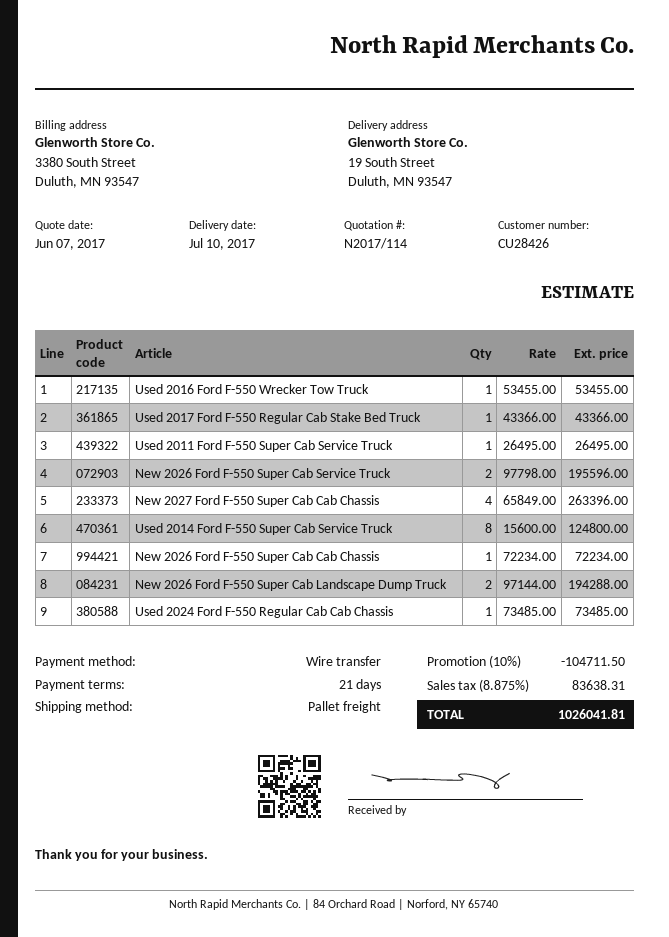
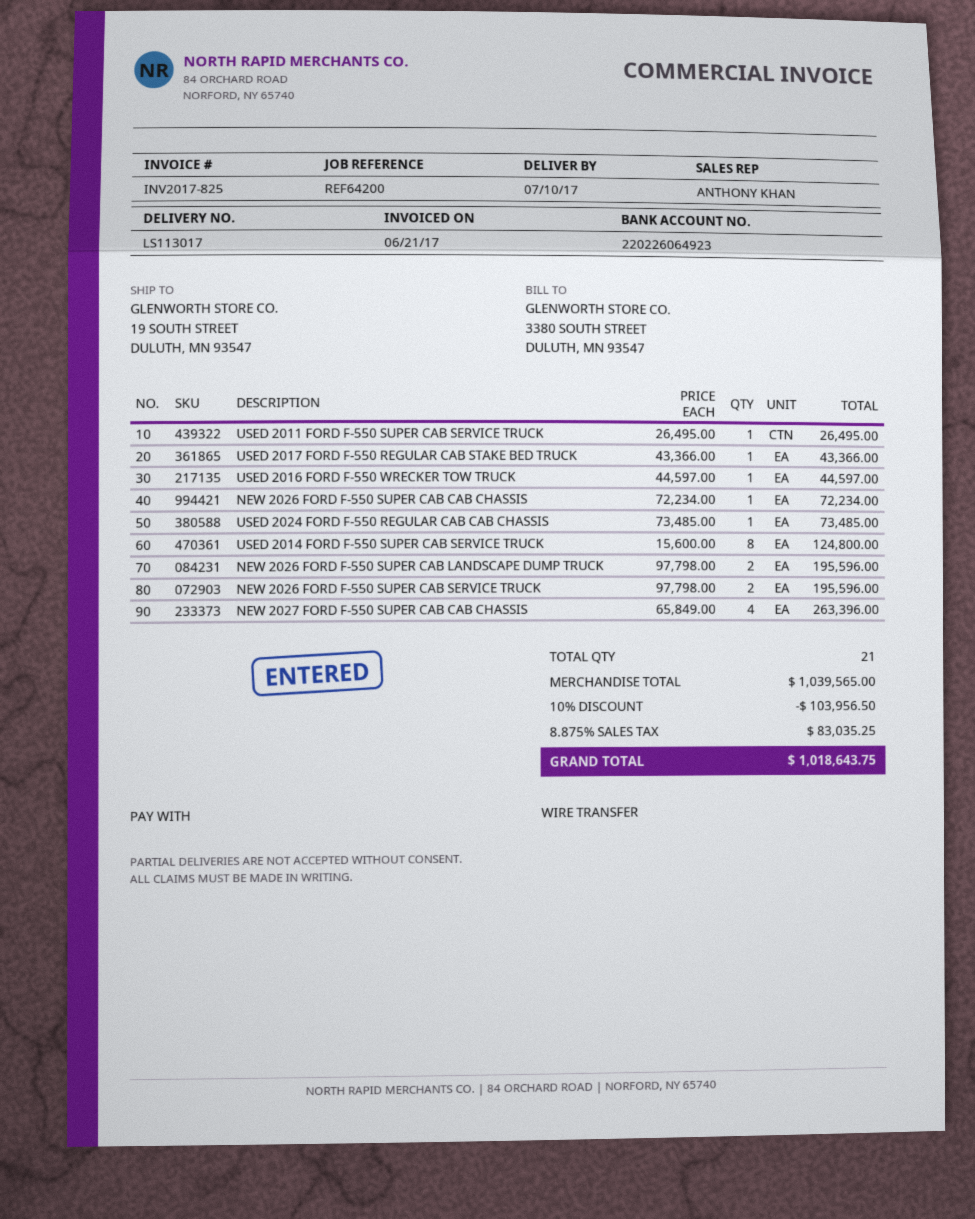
Used 2016 Ford F-550 Wrecker Tow Truck: 1 x 53455.00 = 53455.00 -> 1 x 44597.00 = 44597.00
New 2026 Ford F-550 Super Cab Landscape Dump Truck: 2 x 97144.00 = 194288.00 -> 2 x 97798.00 = 195596.00
discount: 10% = 104711.50 -> 10% = 103956.50
tax: 8.875% = 83638.31 -> 8.875% = 83035.25
total: 1026041.81 -> 1018643.75

